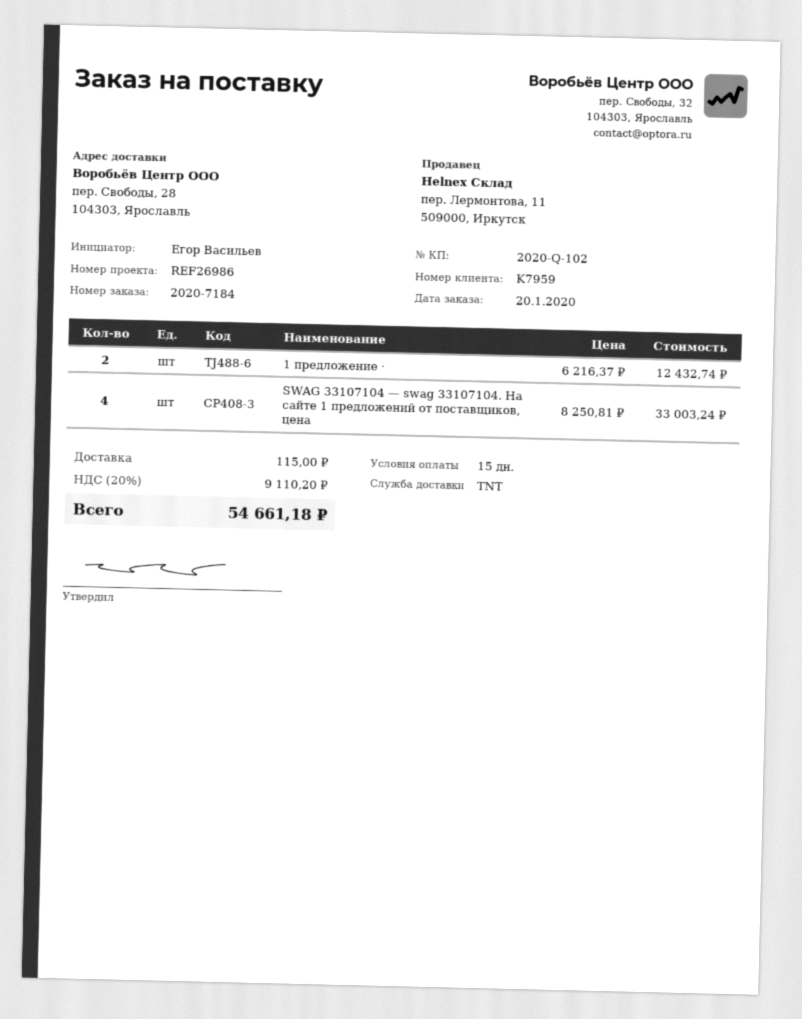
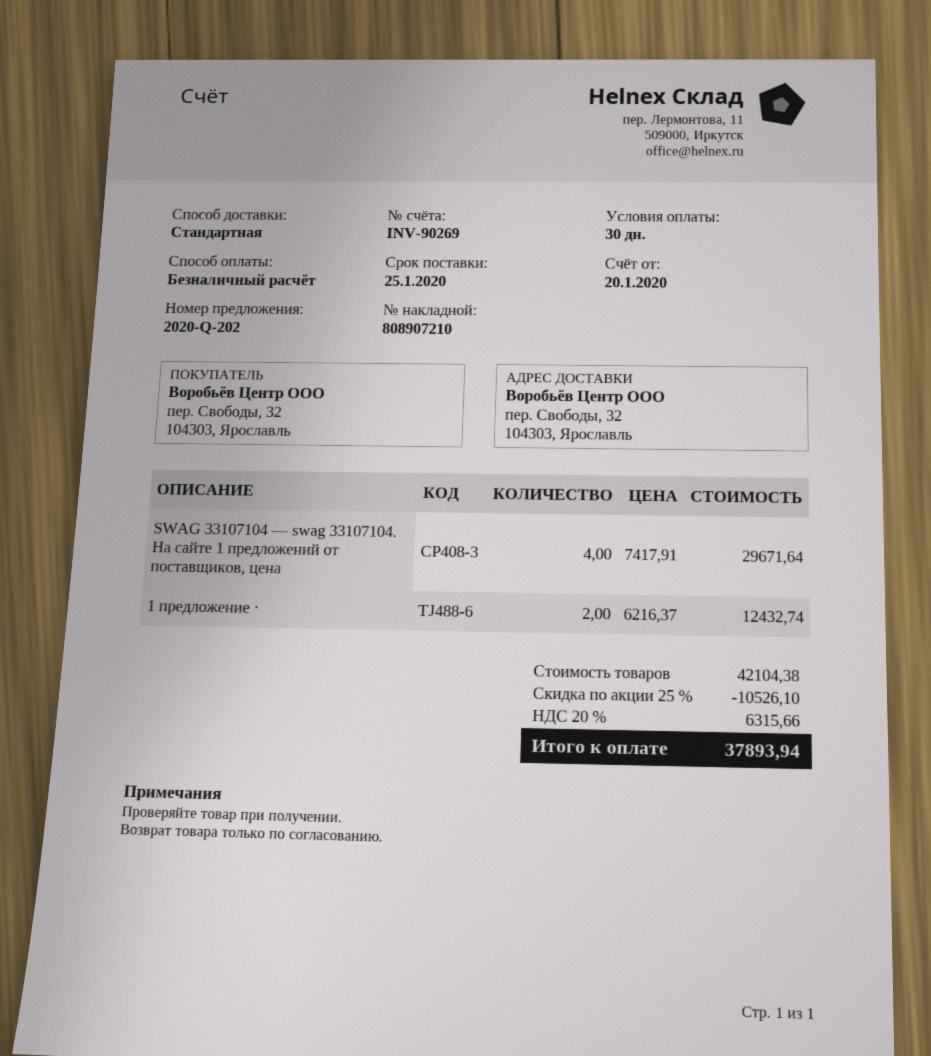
quote number: 2020-Q-102 -> 2020-Q-202
payment terms: 15 days -> 30 days
shipping method: TNT -> standard
ship to: пер. Свободы, 28, 104303, Ярославль -> пер. Свободы, 32, 104303, Ярославль
SWAG 33107104 — swag 33107104. На сайте 1 предложений от поставщиков, цена: 4 x 8250.81 = 33003.24 -> 4 x 7417.91 = 29671.64
discount: none -> 25% = 10526.10
shipping: 115.00 -> none
tax: 20% = 9110.20 -> 20% = 6315.66
total: 54661.18 -> 37893.94

